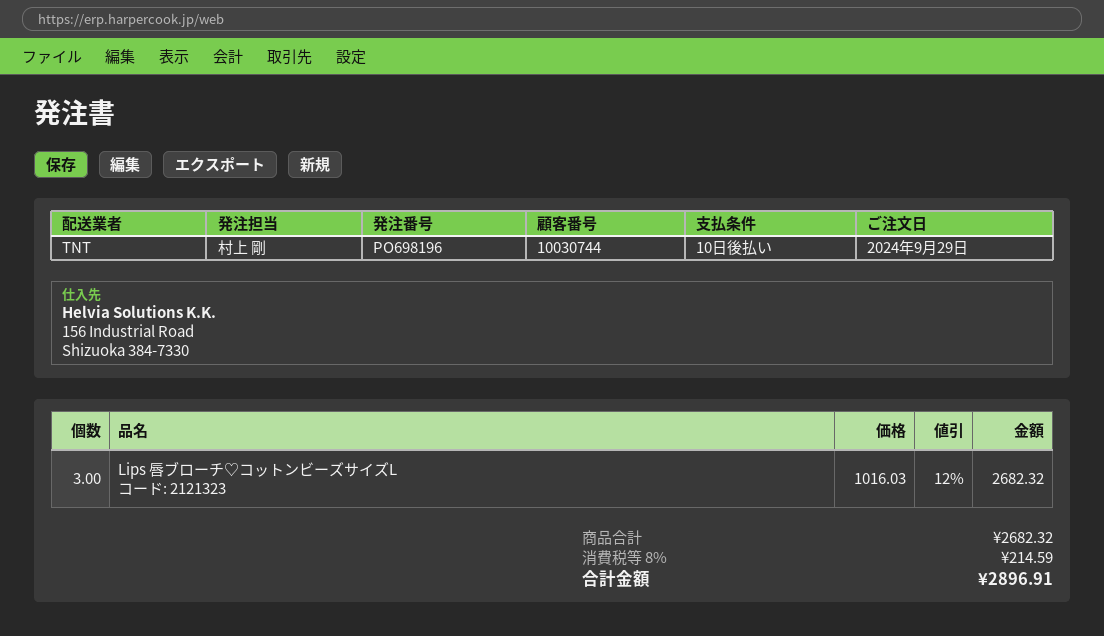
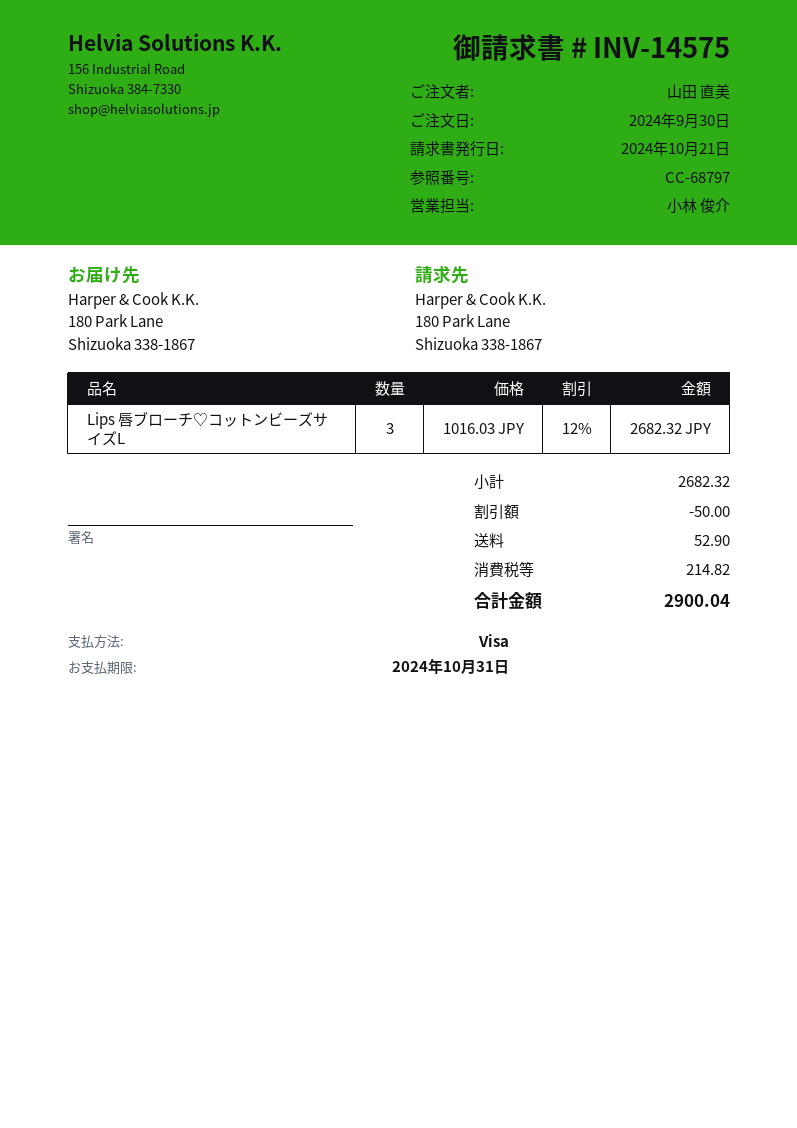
order date: 2024-09-29 -> 2024-09-30
ordered by: 村上 剛 -> 山田 直美
discount: none -> 50.00
shipping: none -> 52.90
tax: 214.59 -> 214.82
total: 2896.91 -> 2900.04

